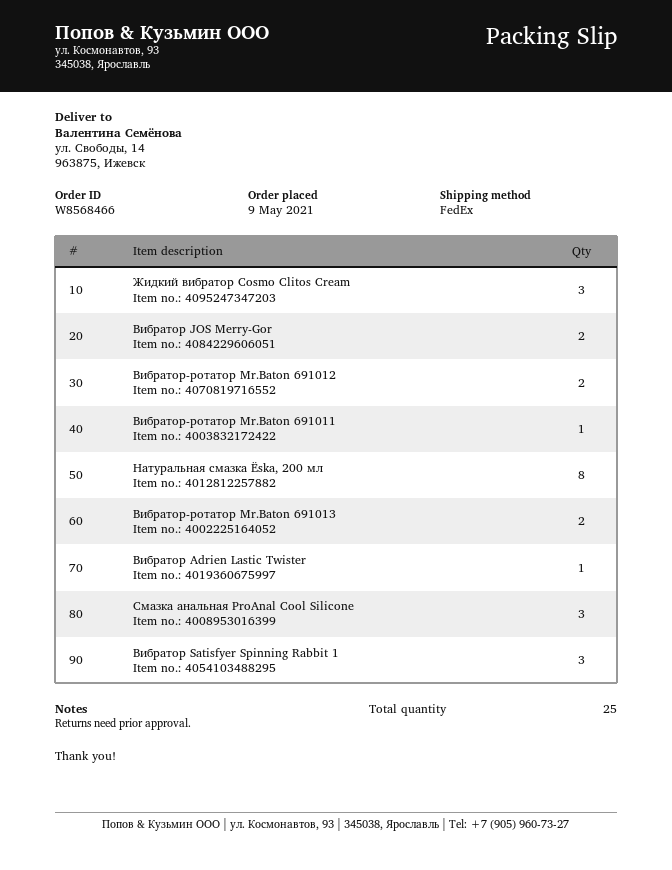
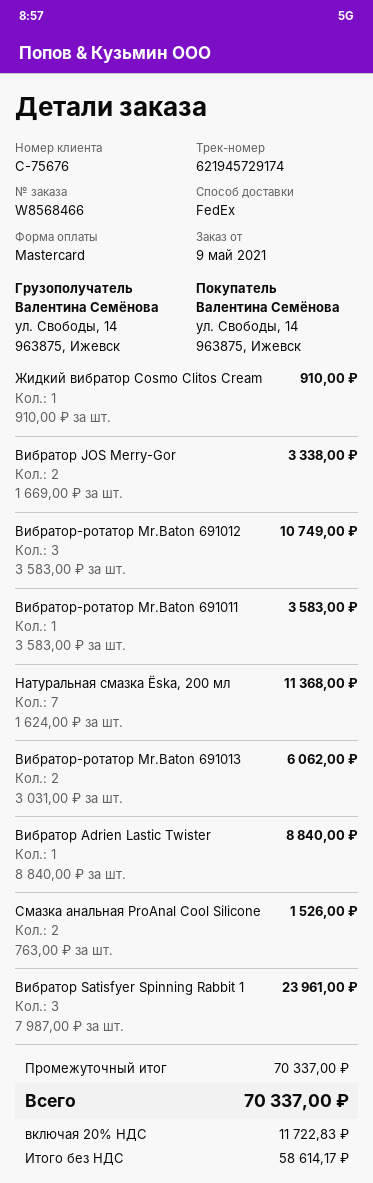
Жидкий вибратор Cosmo Clitos Cream: 3 -> 1
Вибратор-ротатор Mr.Baton 691012: 2 -> 3
Натуральная смазка Ёska, 200 мл: 8 -> 7
Смазка анальная ProAnal Cool Silicone: 3 -> 2

